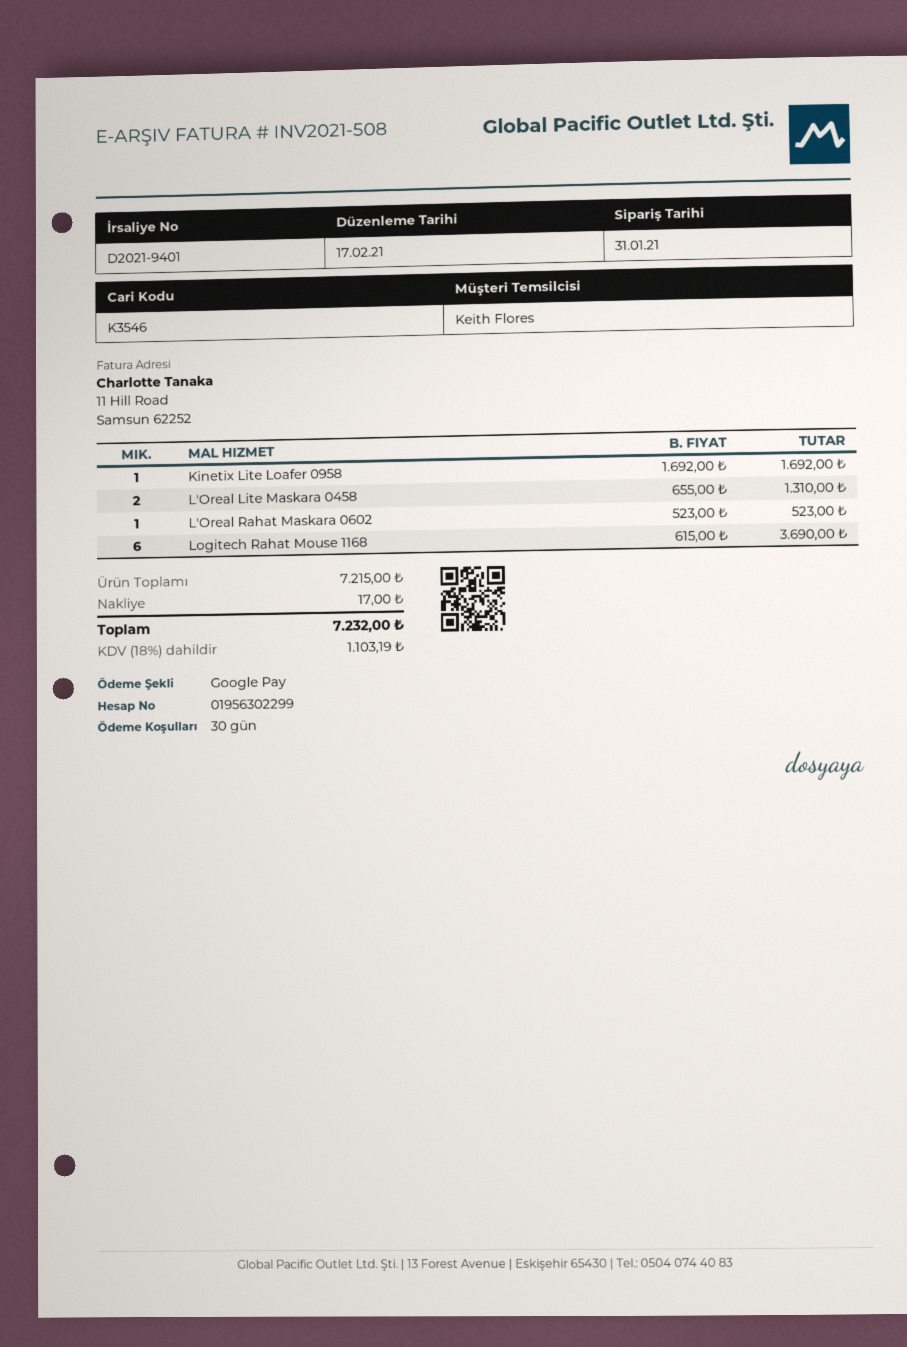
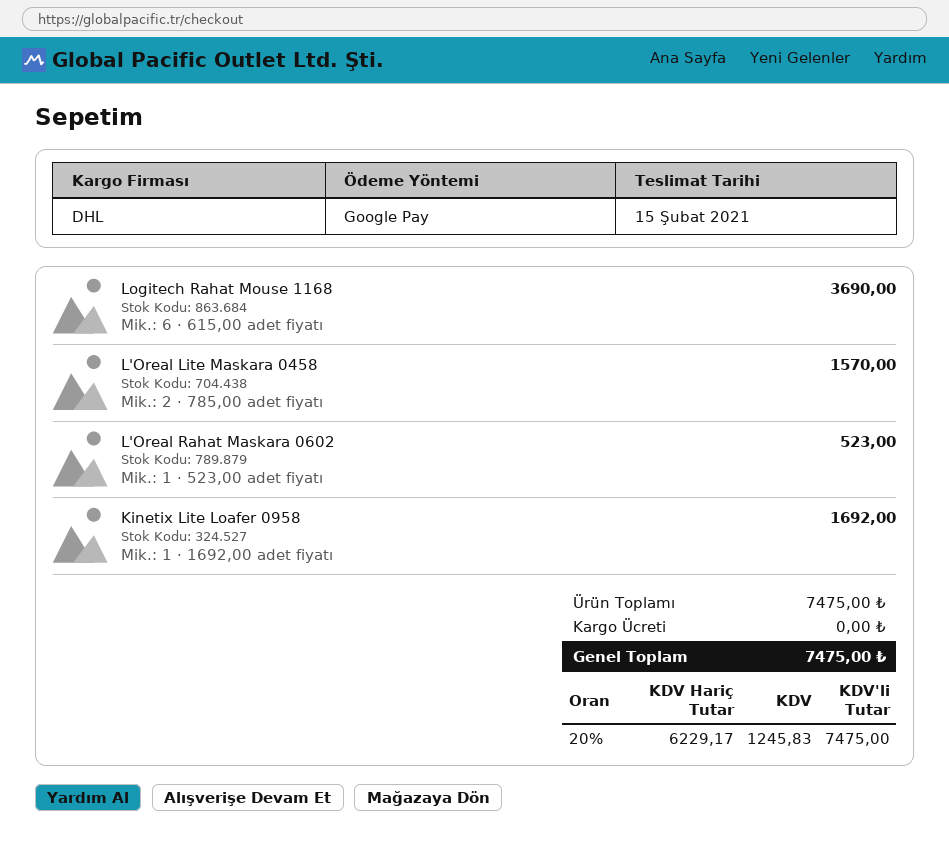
L'Oreal Lite Maskara 0458: 2 x 655.00 = 1310.00 -> 2 x 785.00 = 1570.00
subtotal: 7215.00 -> 7475.00
shipping: 17.00 -> 0.00
tax: 18% = 1103.19 -> 20% = 1245.83
total: 7232.00 -> 7475.00

